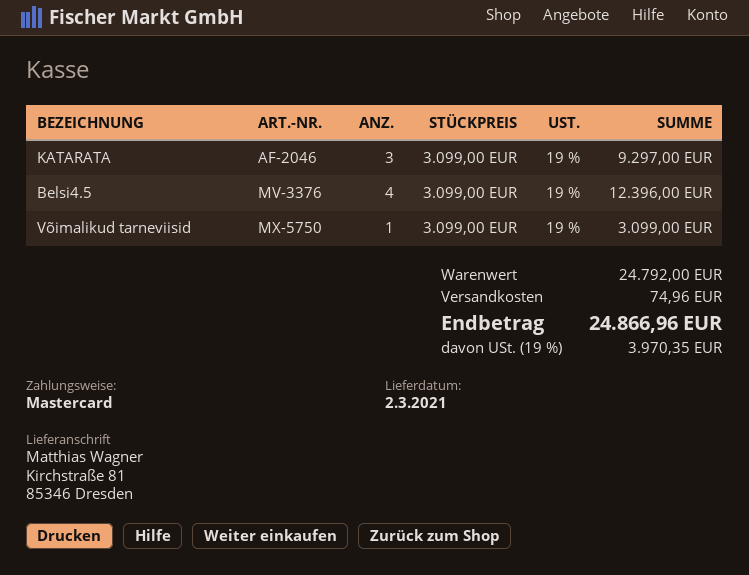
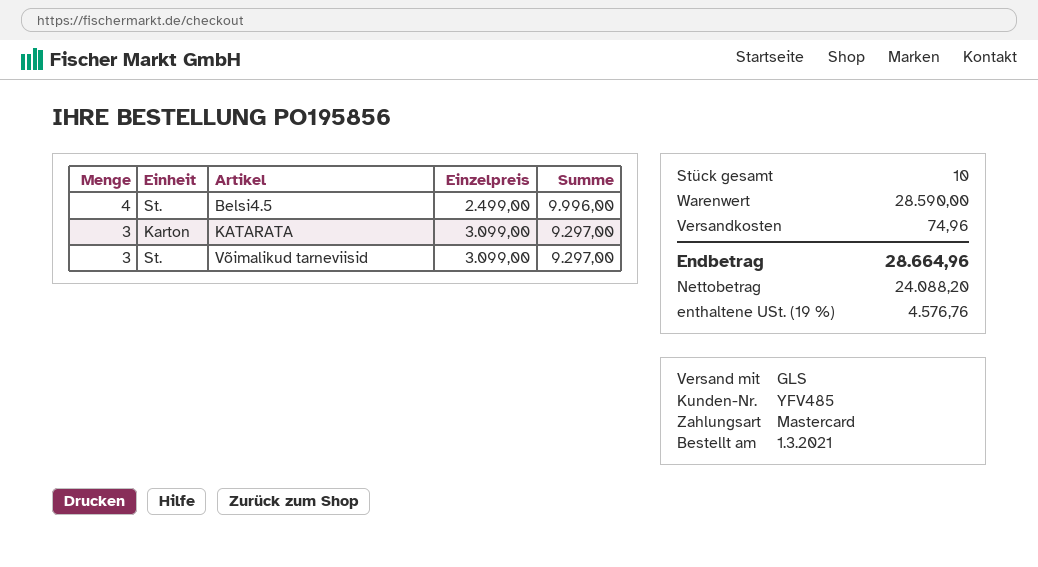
Belsi4.5: 4 x 3099.00 = 12396.00 -> 4 x 2499.00 = 9996.00
Võimalikud tarneviisid: 1 x 3099.00 = 3099.00 -> 3 x 3099.00 = 9297.00
subtotal: 24792.00 -> 28590.00
tax: 19% = 3970.35 -> 19% = 4576.76
total: 24866.96 -> 28664.96

